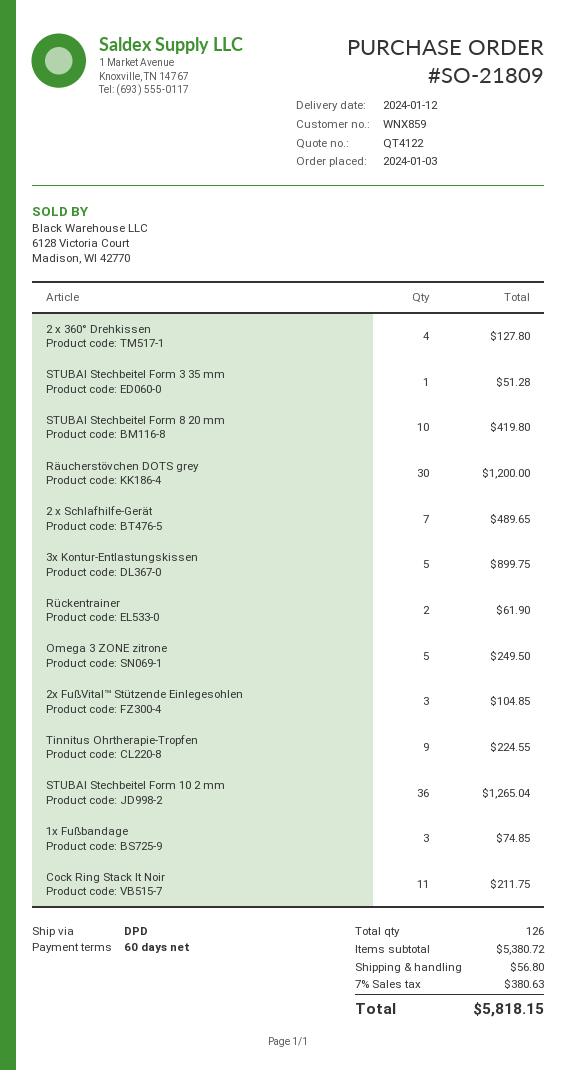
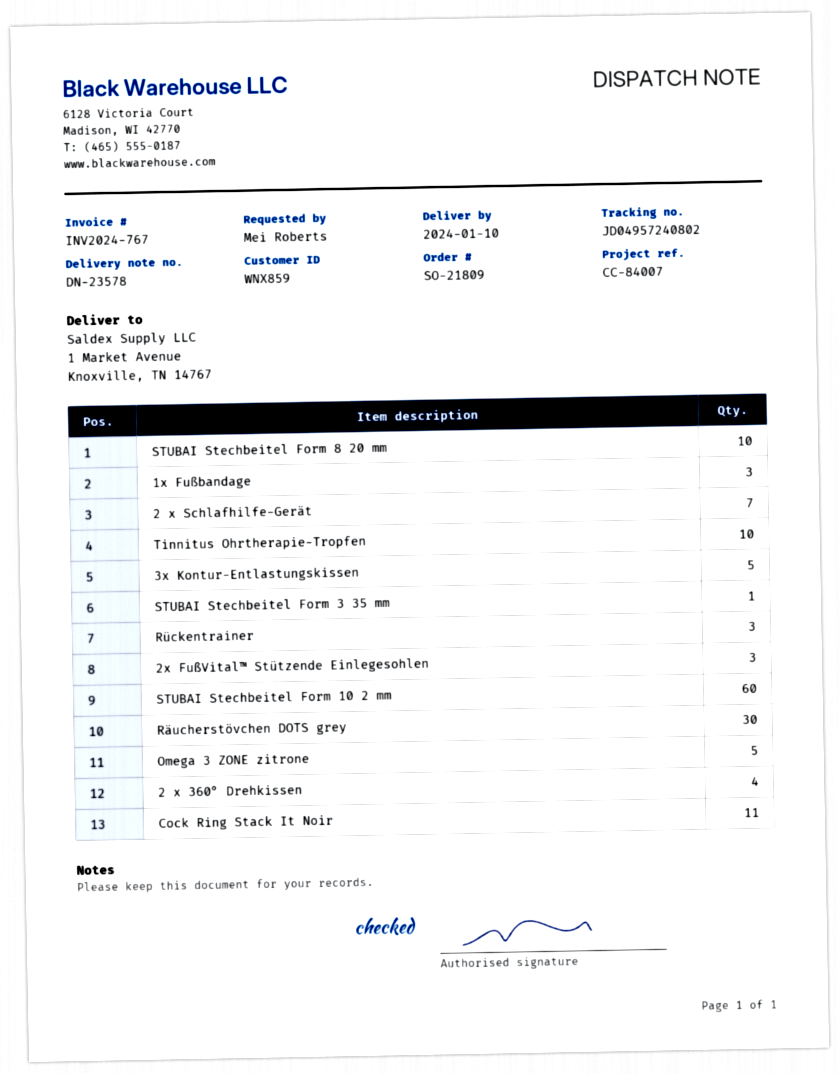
delivery date: 2024-01-12 -> 2024-01-10
Rückentrainer: 2 -> 3
Tinnitus Ohrtherapie-Tropfen: 9 -> 10
STUBAI Stechbeitel Form 10 2 mm: 36 -> 60

